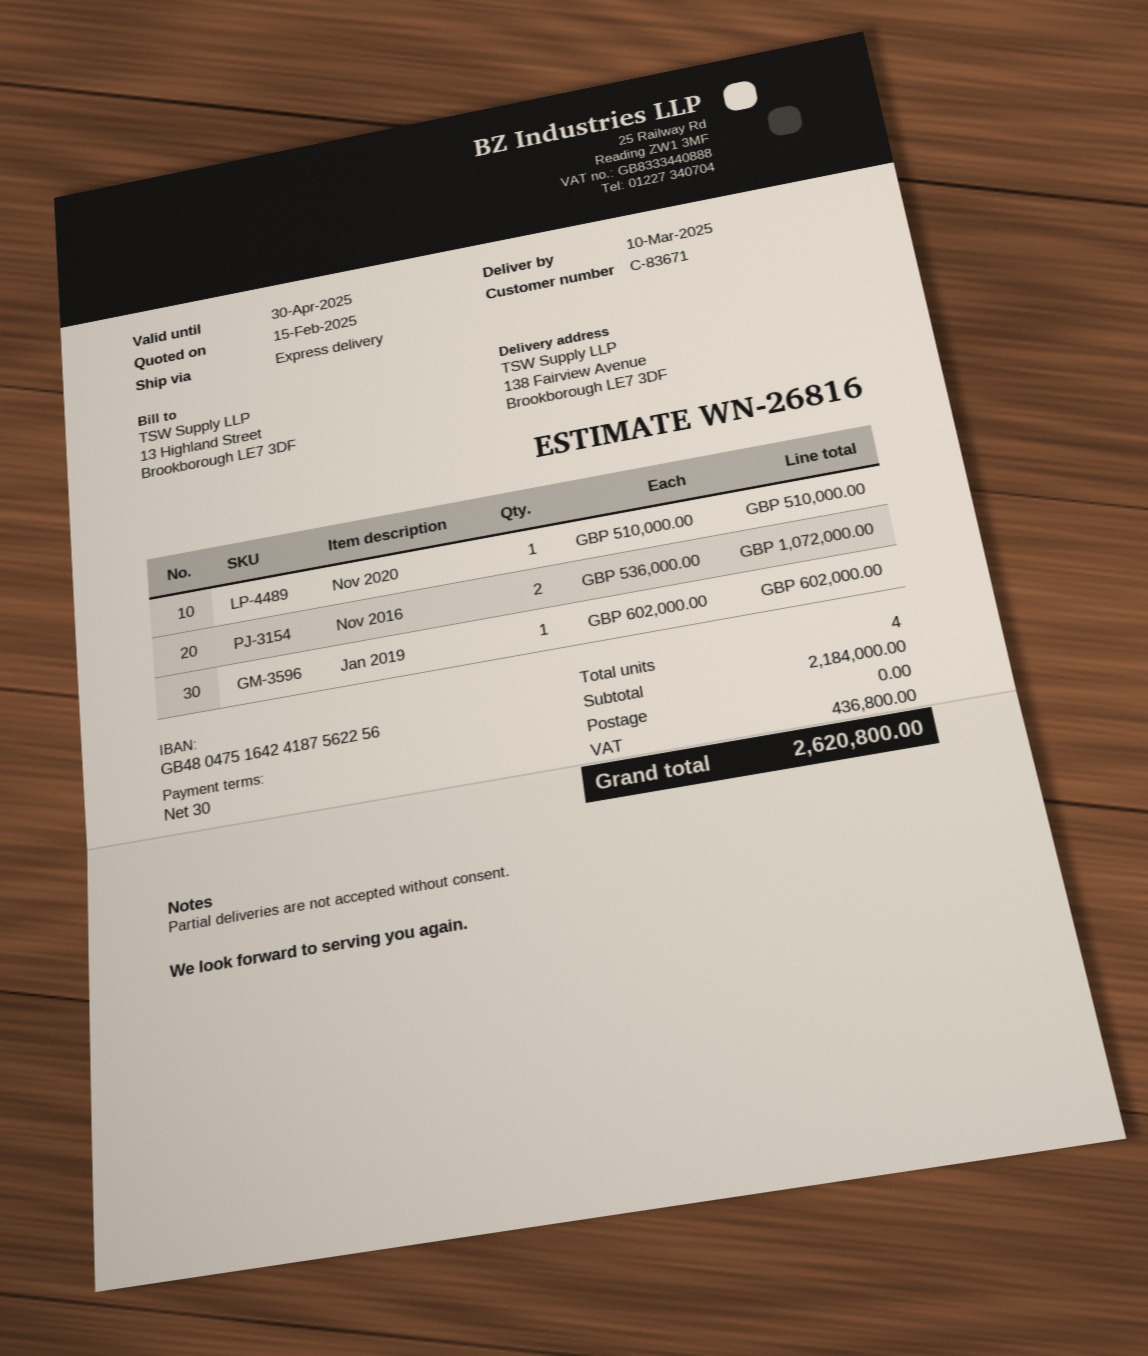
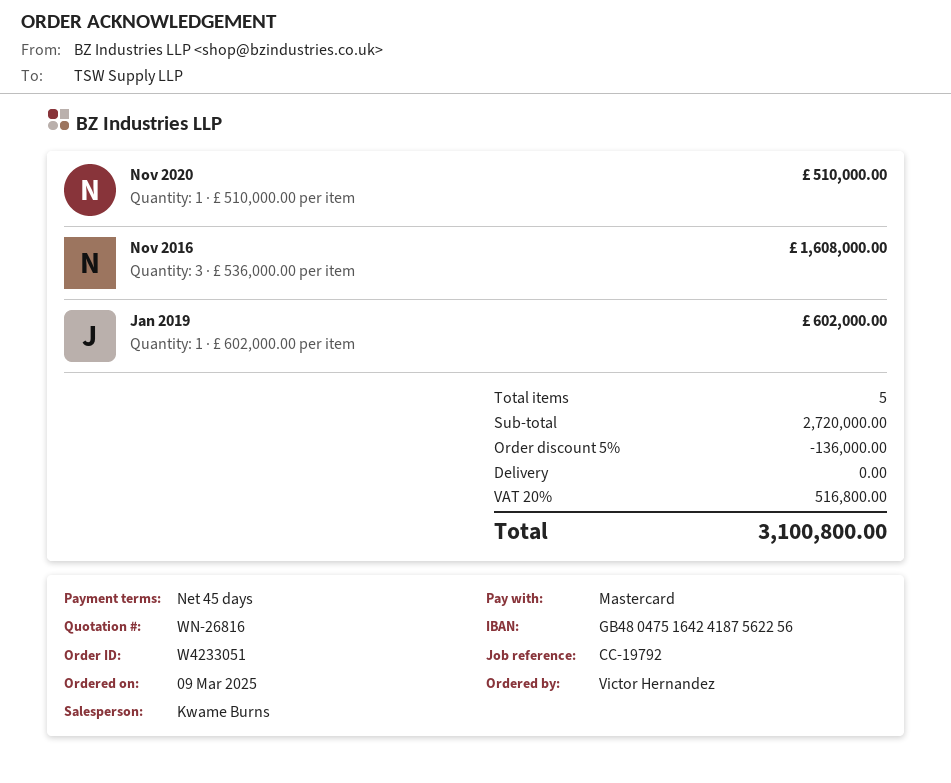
payment terms: 30 days -> 45 days
Nov 2016: 2 x 536000.00 = 1072000.00 -> 3 x 536000.00 = 1608000.00
total quantity: 4 -> 5
subtotal: 2184000.00 -> 2720000.00
discount: none -> 5% = 136000.00
tax: 436800.00 -> 516800.00
total: 2620800.00 -> 3100800.00

